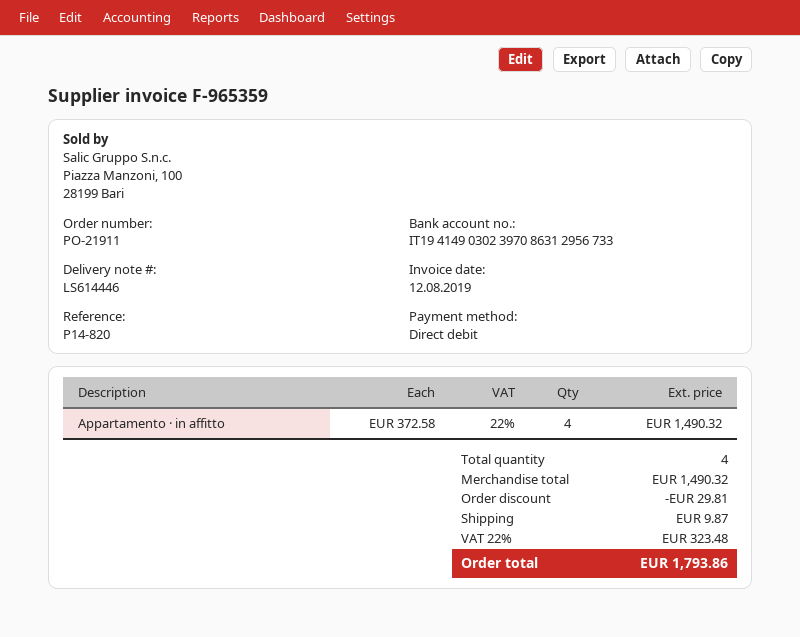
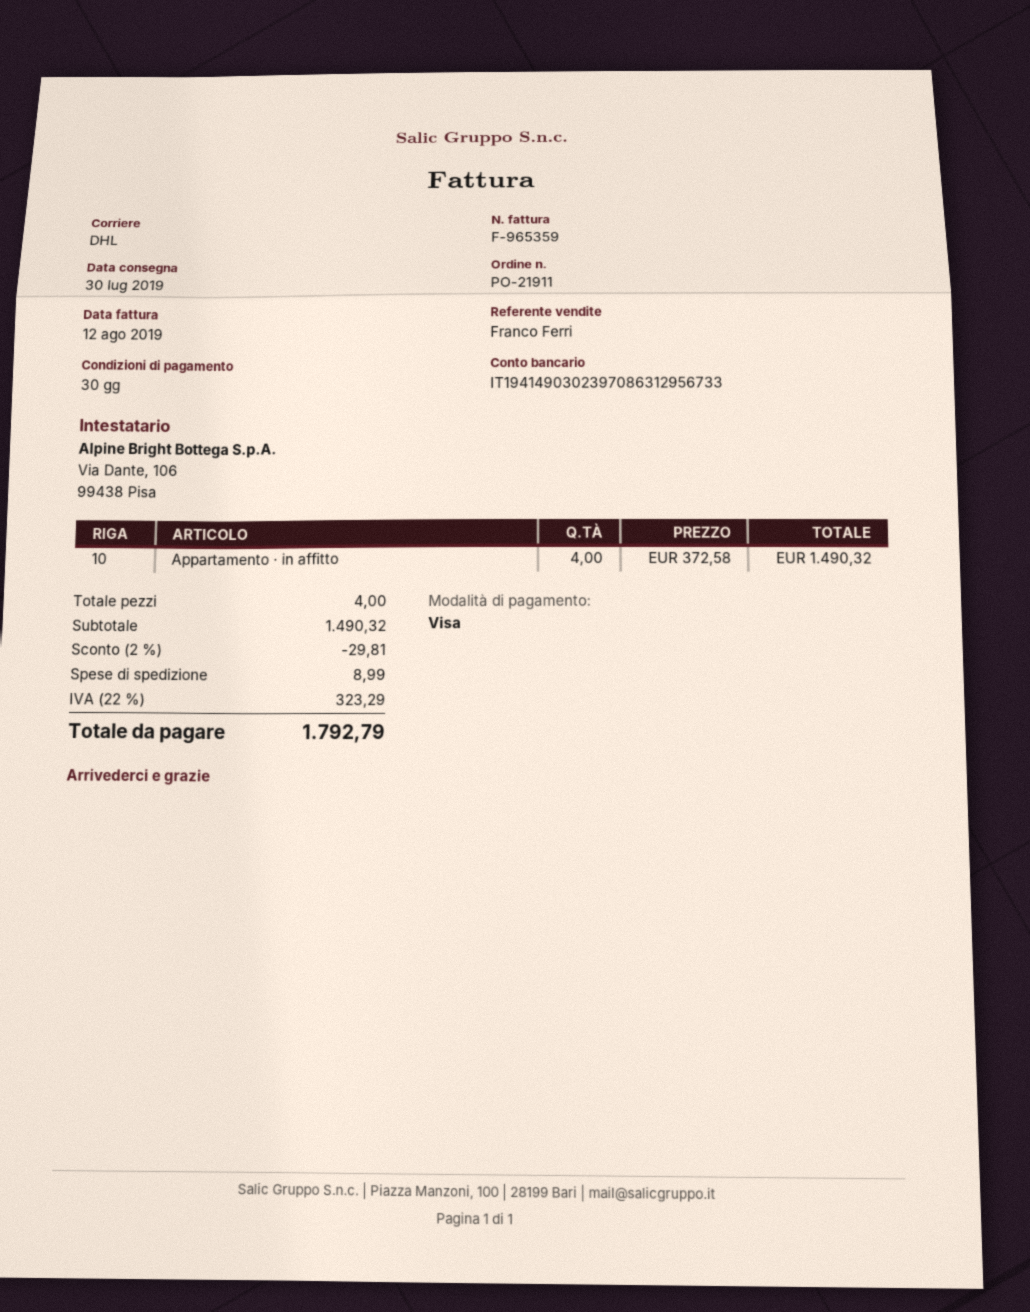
payment method: direct debit -> Visa
shipping: 9.87 -> 8.99
tax: 22% = 323.48 -> 22% = 323.29
total: 1793.86 -> 1792.79

